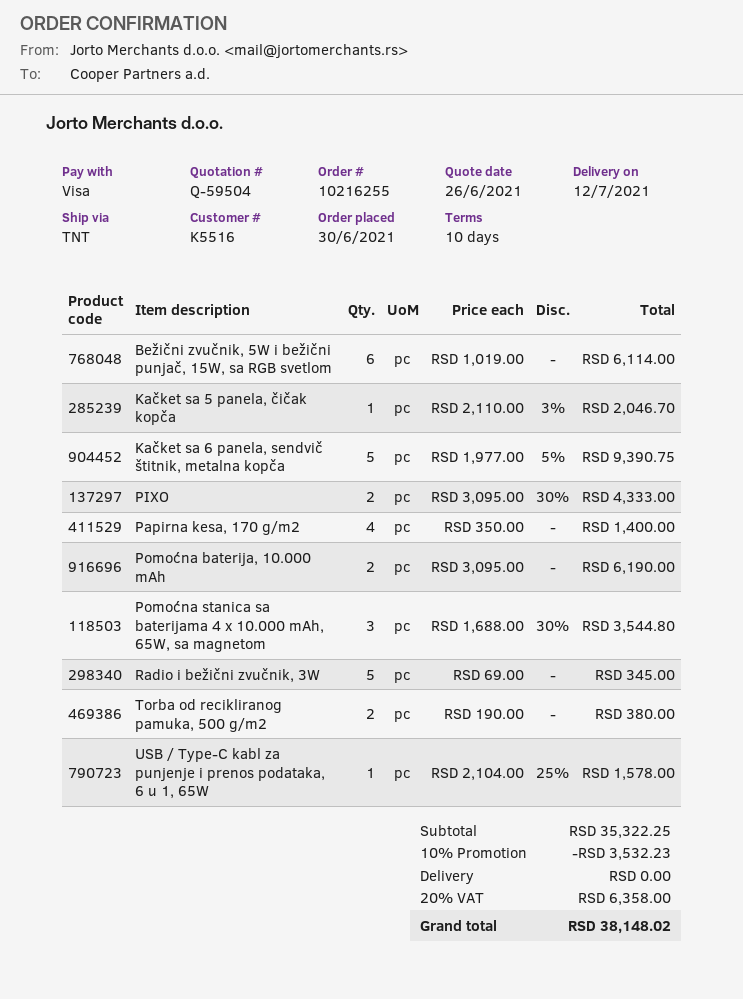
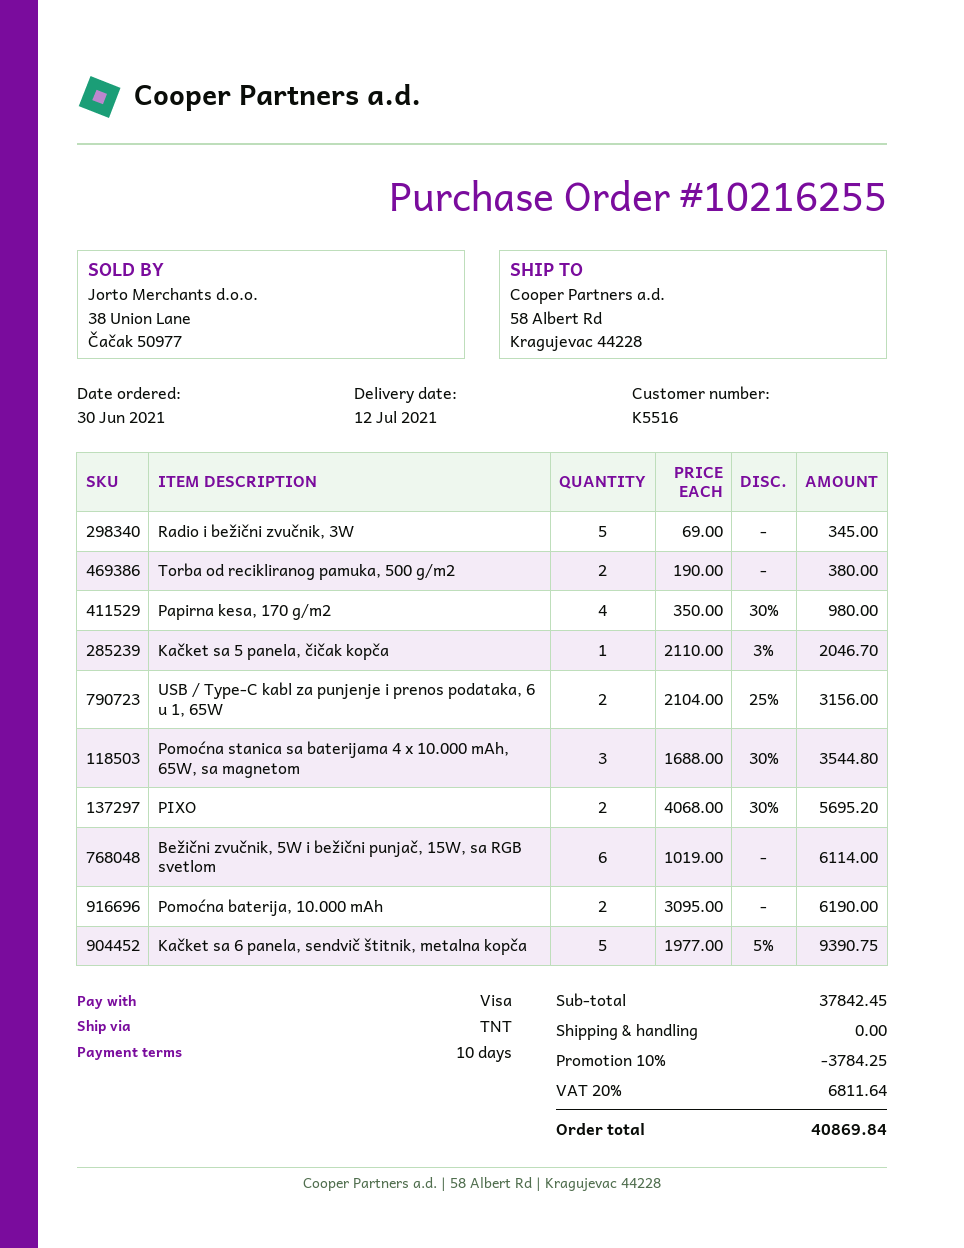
PIXO: 2 x 3095.00 - 30% = 4333.00 -> 2 x 4068.00 - 30% = 5695.20
Papirna kesa, 170 g/m2: 4 x 350.00 = 1400.00 -> 4 x 350.00 - 30% = 980.00
USB / Type-C kabl za punjenje i prenos podataka, 6 u 1, 65W: 1 x 2104.00 - 25% = 1578.00 -> 2 x 2104.00 - 25% = 3156.00
subtotal: 35322.25 -> 37842.45
discount: 10% = 3532.23 -> 10% = 3784.25
tax: 20% = 6358.00 -> 20% = 6811.64
total: 38148.02 -> 40869.84

